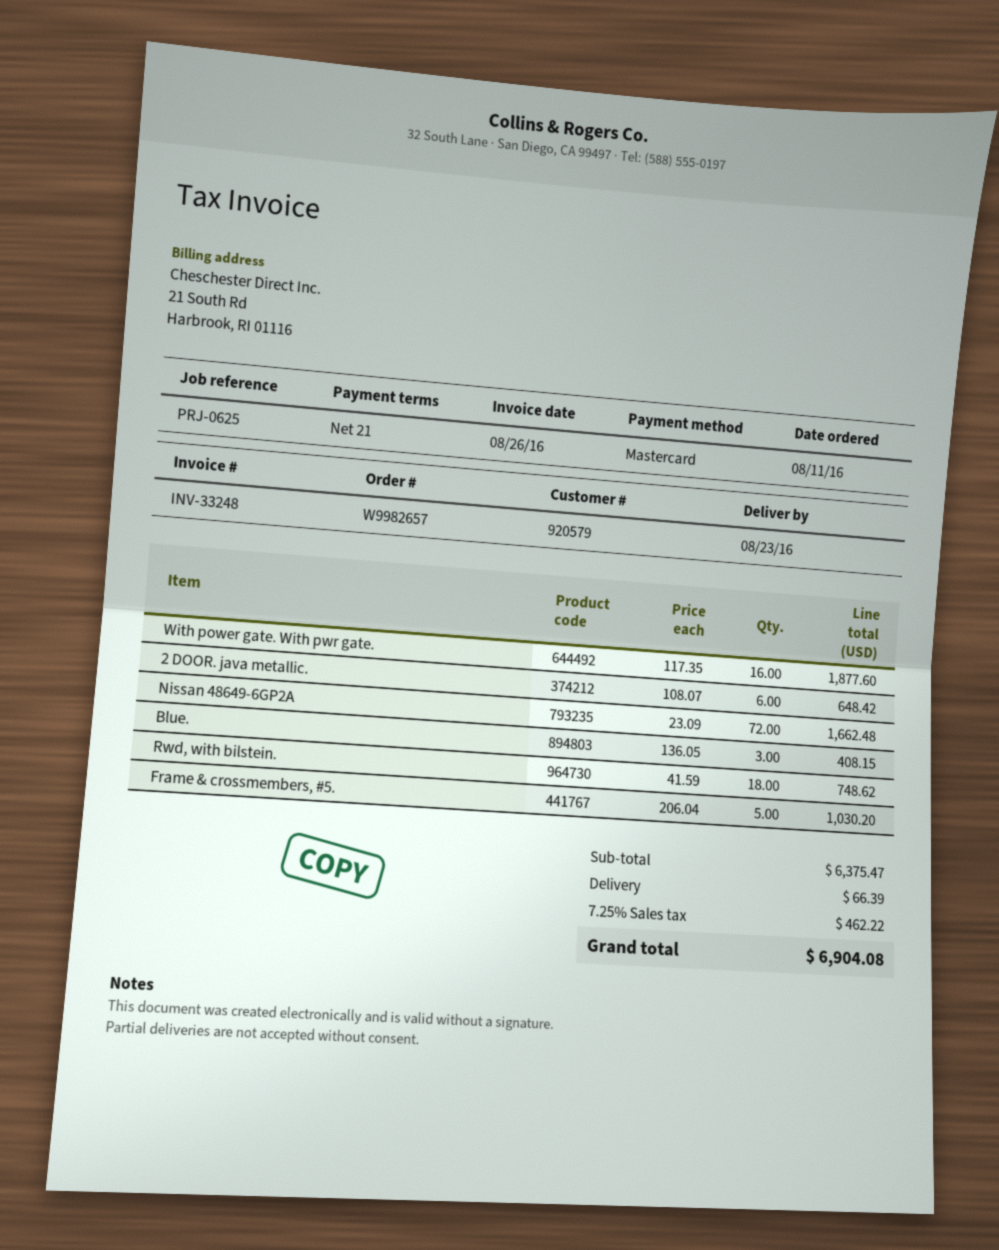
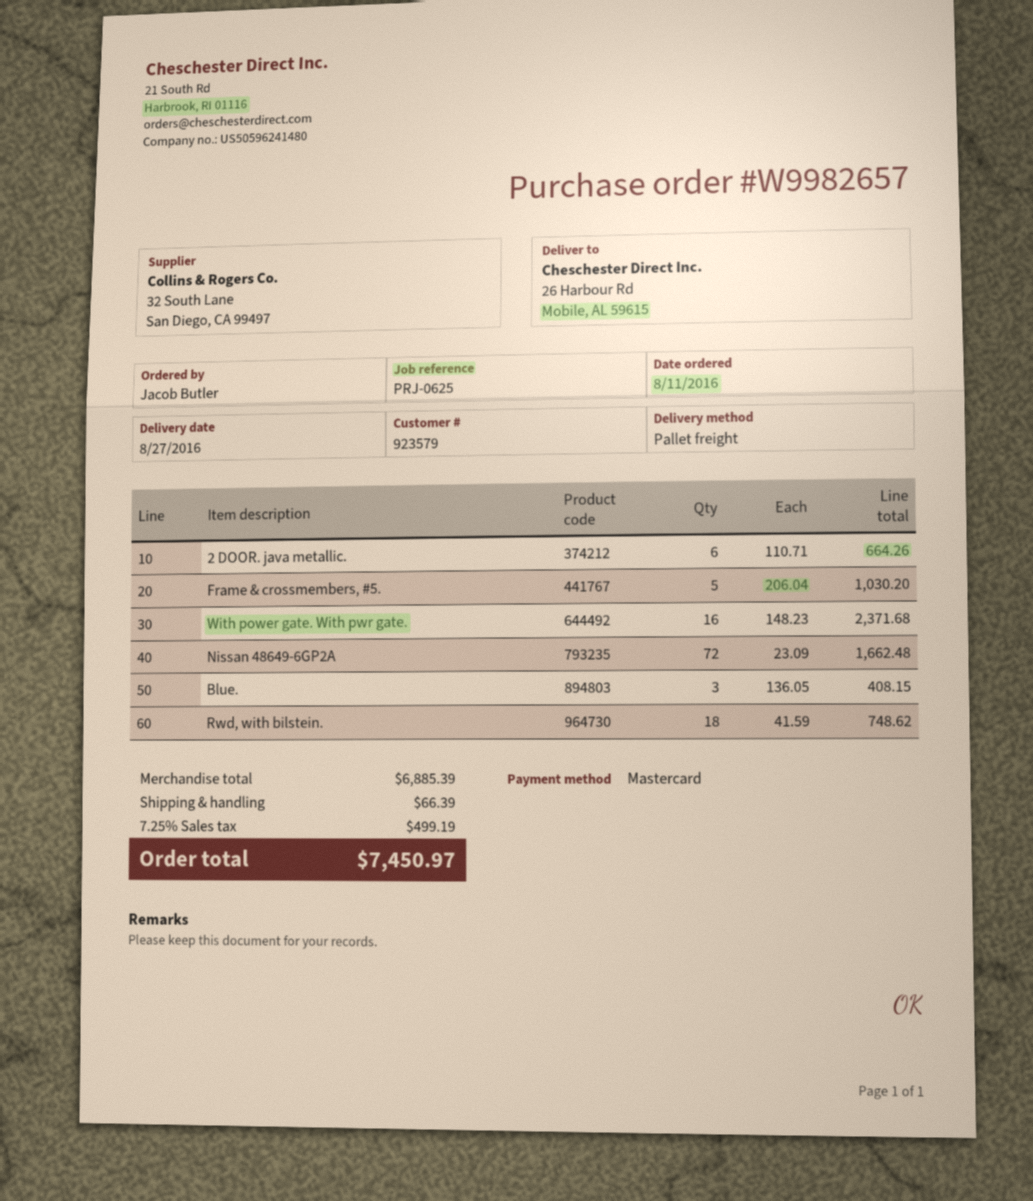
delivery date: 2016-08-23 -> 2016-08-27
customer number: 920579 -> 923579
With power gate. With pwr gate.: 16 x 117.35 = 1877.60 -> 16 x 148.23 = 2371.68
2 DOOR. java metallic.: 6 x 108.07 = 648.42 -> 6 x 110.71 = 664.26
subtotal: 6375.47 -> 6885.39
tax: 7.25% = 462.22 -> 7.25% = 499.19
total: 6904.08 -> 7450.97

